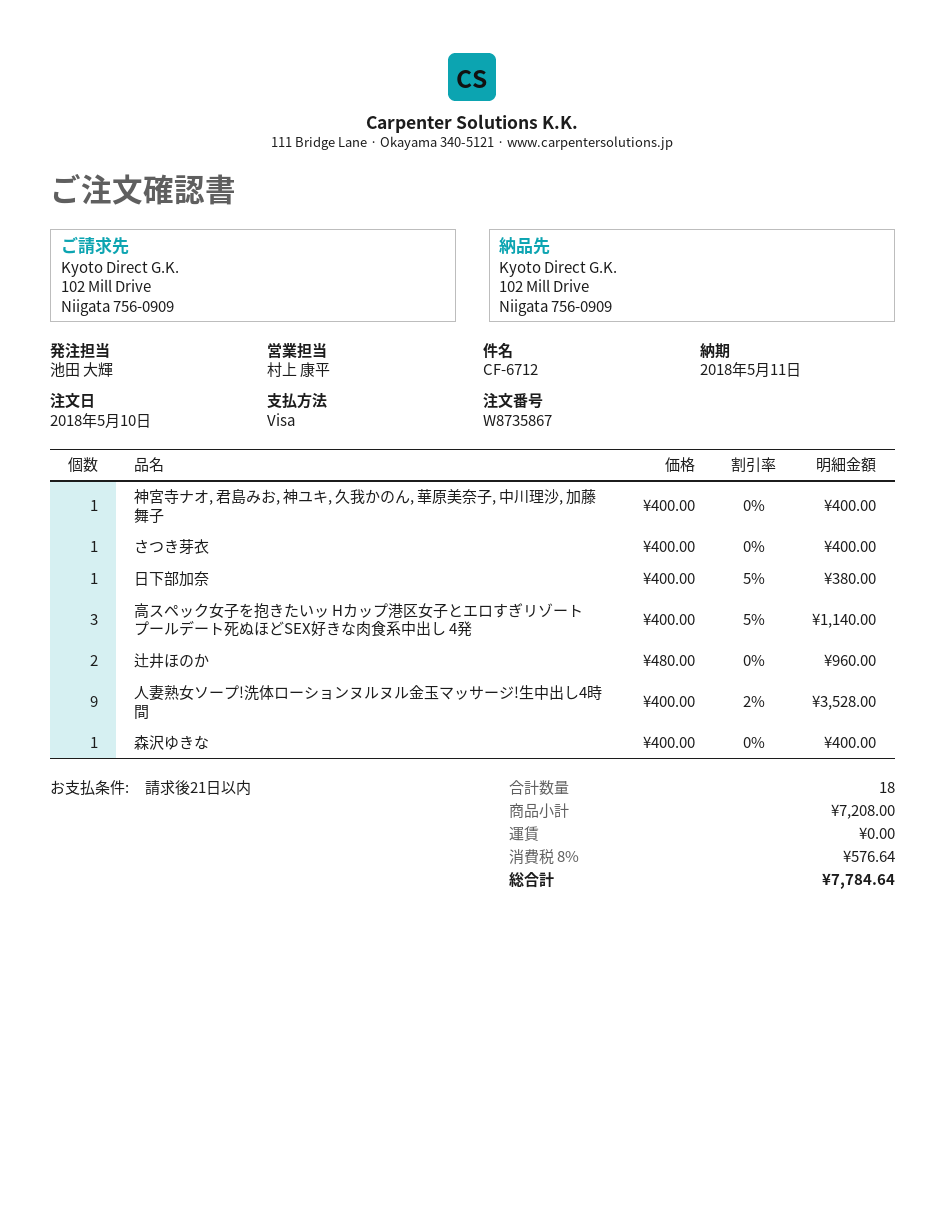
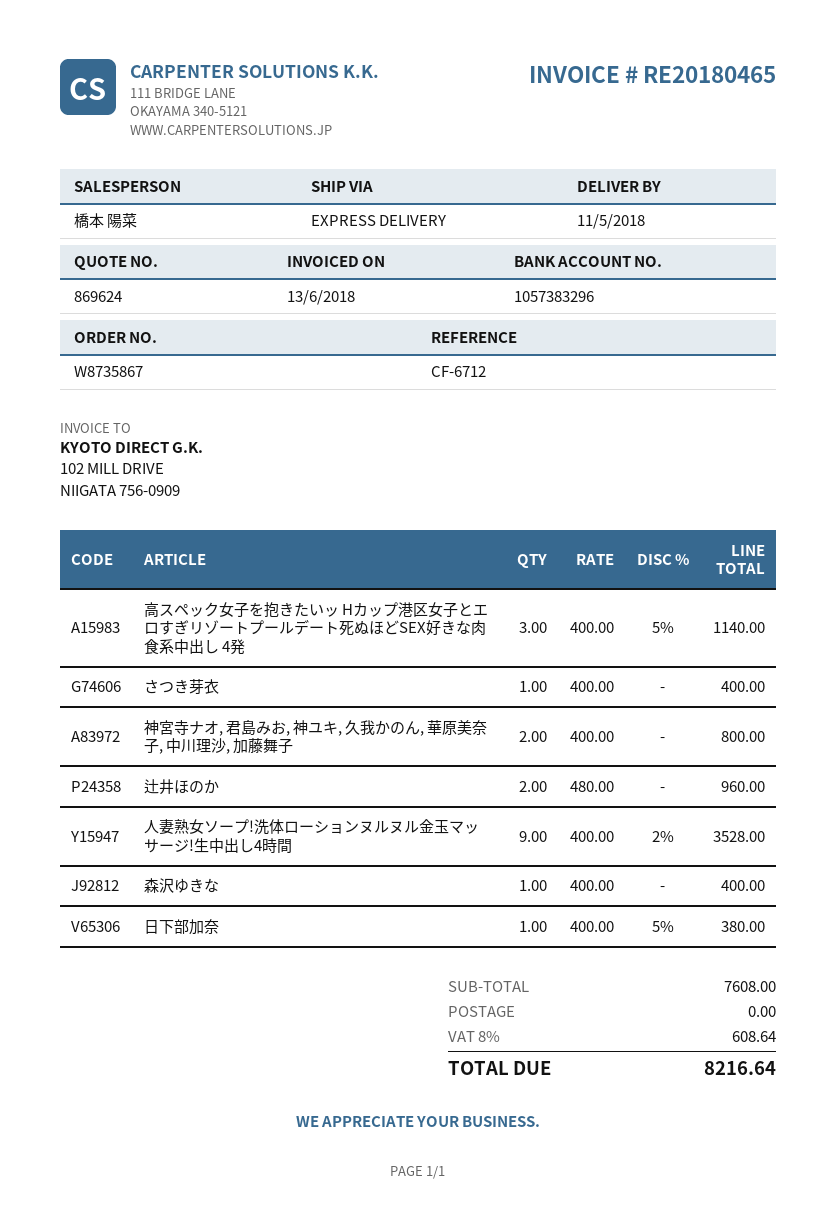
sales rep: 村上 康平 -> 橋本 陽菜
神宮寺ナオ, 君島みお, 神ユキ, 久我かのん, 華原美奈子, 中川理沙, 加藤舞子: 1 x 400.00 = 400.00 -> 2 x 400.00 = 800.00
subtotal: 7208.00 -> 7608.00
tax: 8% = 576.64 -> 8% = 608.64
total: 7784.64 -> 8216.64

